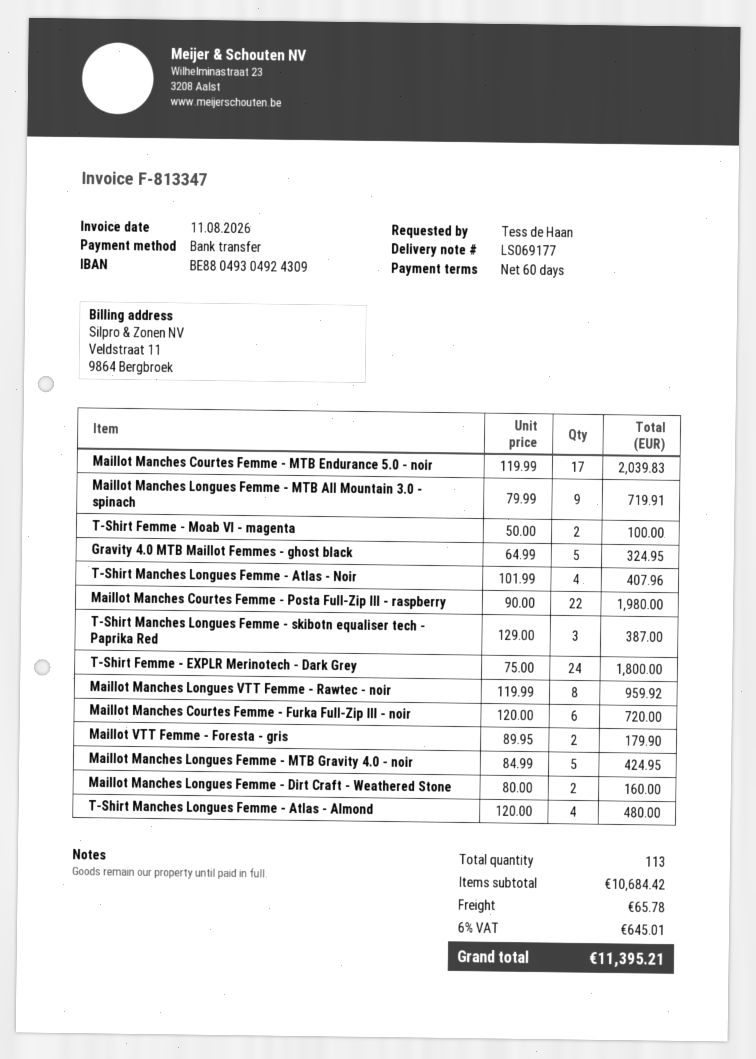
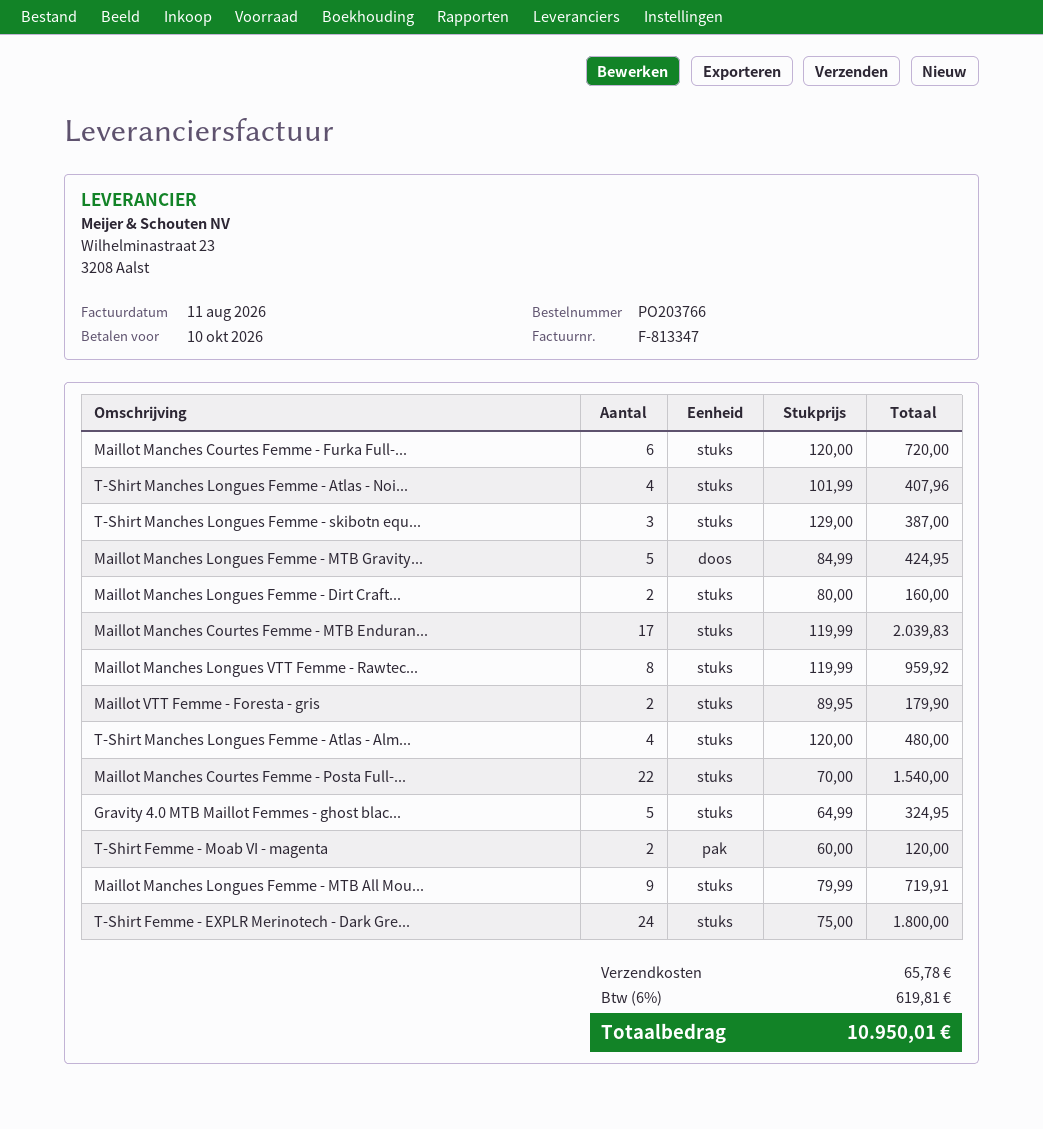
T-Shirt Femme - Moab VI - magenta: 2 x 50.00 = 100.00 -> 2 x 60.00 = 120.00
Maillot Manches Courtes Femme - Posta Full-Zip III - raspberry: 22 x 90.00 = 1980.00 -> 22 x 70.00 = 1540.00
tax: 6% = 645.01 -> 6% = 619.81
total: 11395.21 -> 10950.01

